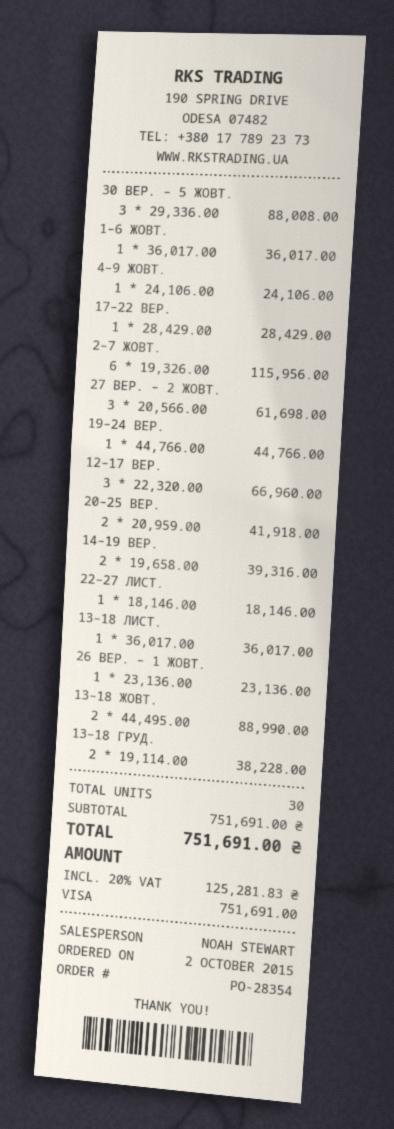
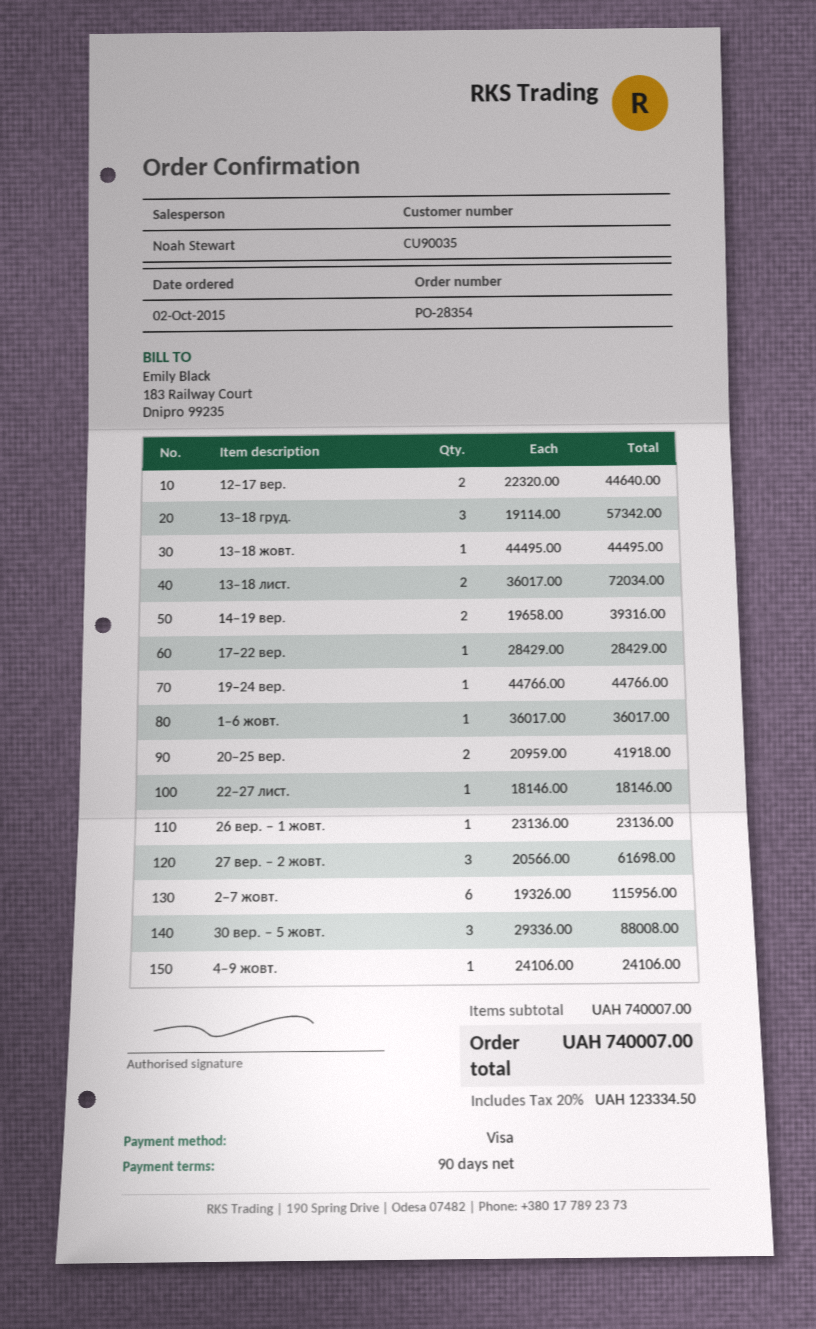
12–17 ВЕР.: 3 x 22320.00 = 66960.00 -> 2 x 22320.00 = 44640.00
13–18 ЛИСТ.: 1 x 36017.00 = 36017.00 -> 2 x 36017.00 = 72034.00
13–18 ЖОВТ.: 2 x 44495.00 = 88990.00 -> 1 x 44495.00 = 44495.00
13–18 ГРУД.: 2 x 19114.00 = 38228.00 -> 3 x 19114.00 = 57342.00
subtotal: 751691.00 -> 740007.00
tax: 20% = 125281.83 -> 20% = 123334.50
total: 751691.00 -> 740007.00

